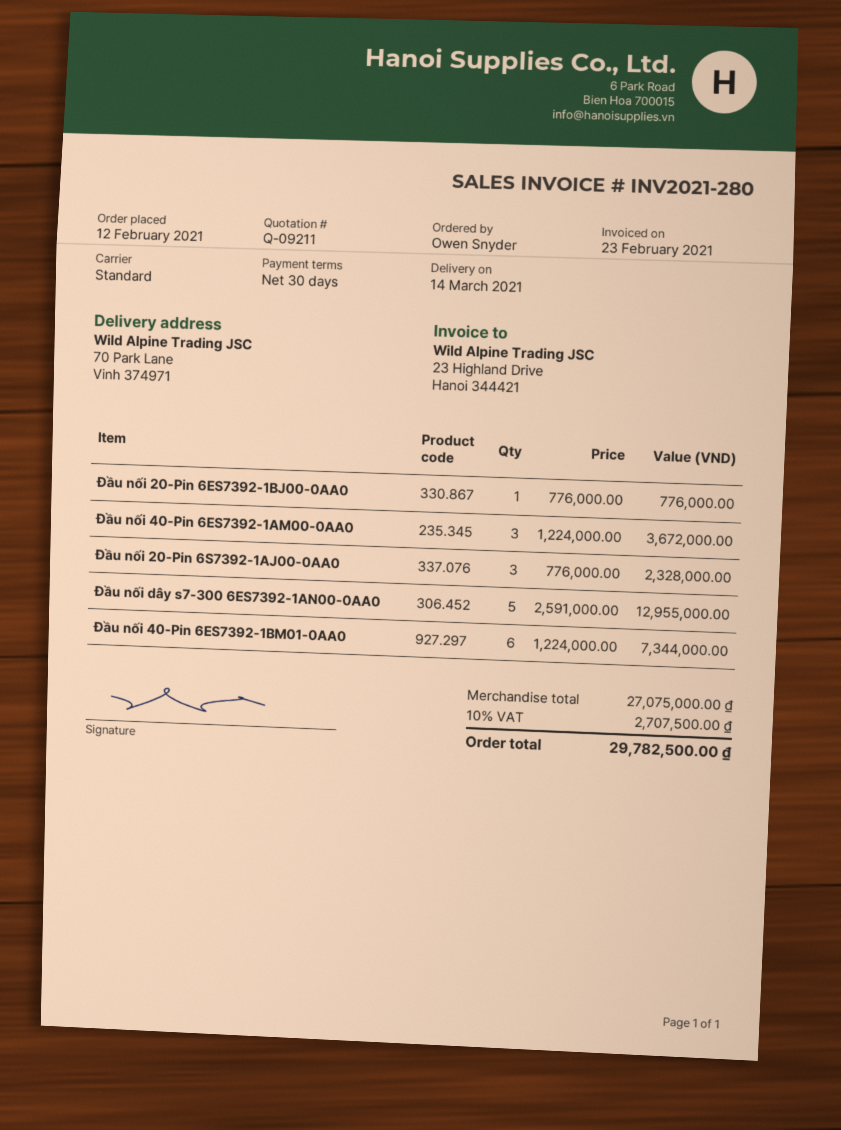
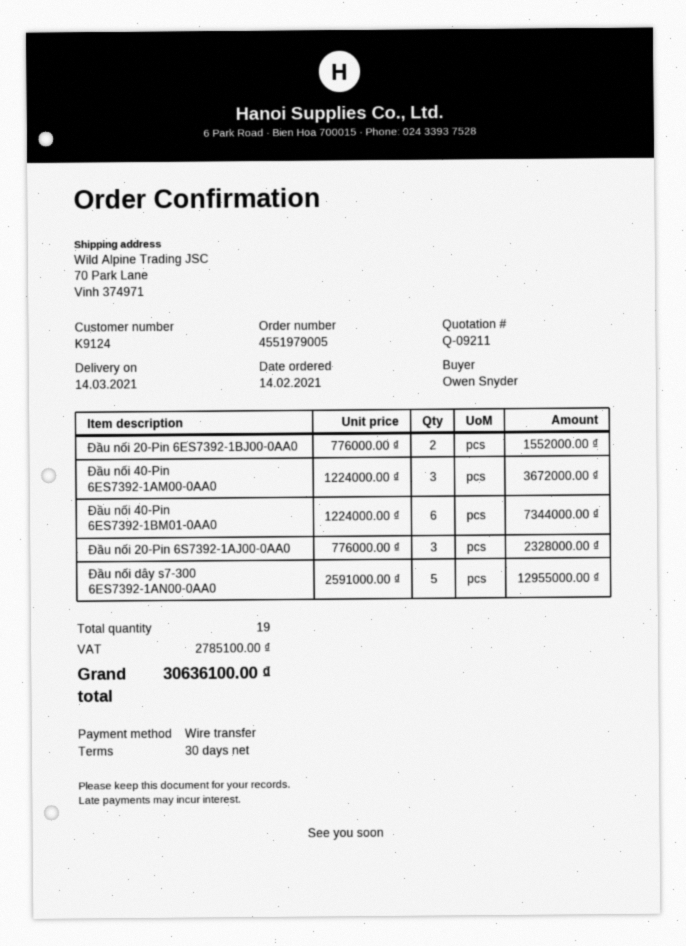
order date: 2021-02-12 -> 2021-02-14
Đầu nối 20-Pin 6ES7392-1BJ00-0AA0: 1 x 776000.00 = 776000.00 -> 2 x 776000.00 = 1552000.00
tax: 2707500.00 -> 2785100.00
total: 29782500.00 -> 30636100.00

